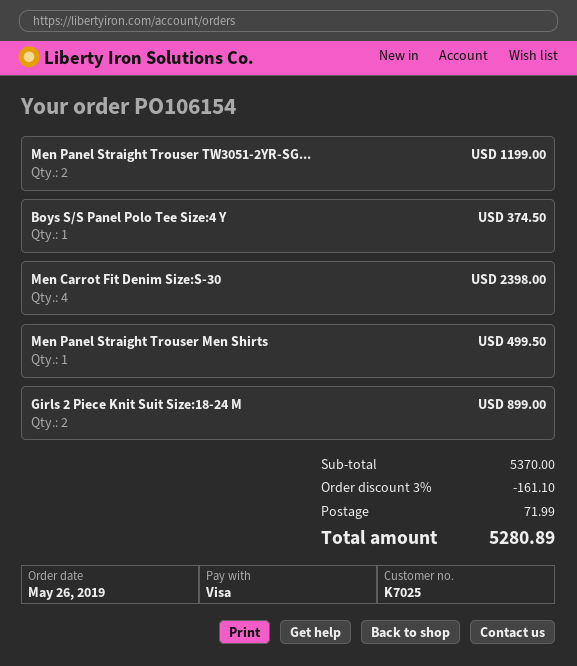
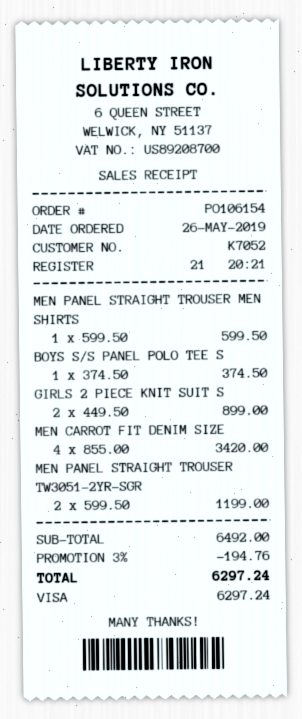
customer number: K7025 -> K7052
Men Carrot Fit Denim Size:S-30: 4 for 2398.00 -> 4 for 3420.00
Men Panel Straight Trouser Men Shirts: 1 for 499.50 -> 1 for 599.50
subtotal: 5370.00 -> 6492.00
discount: 3% = 161.10 -> 3% = 194.76
shipping: 71.99 -> none
total: 5280.89 -> 6297.24

